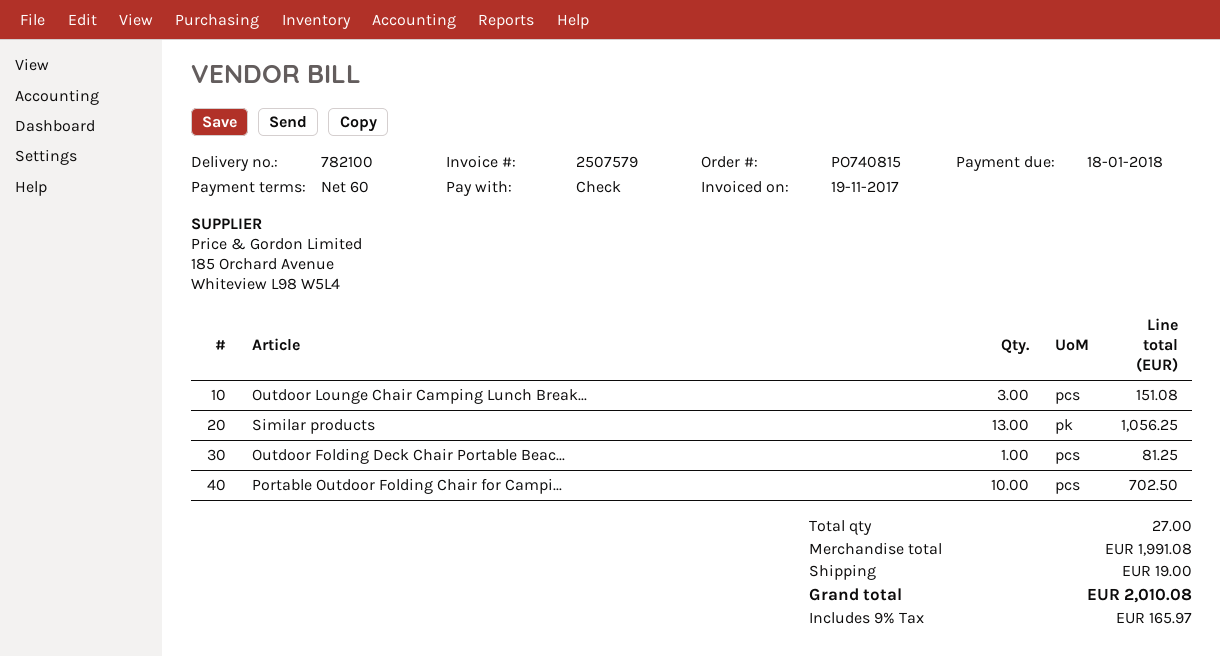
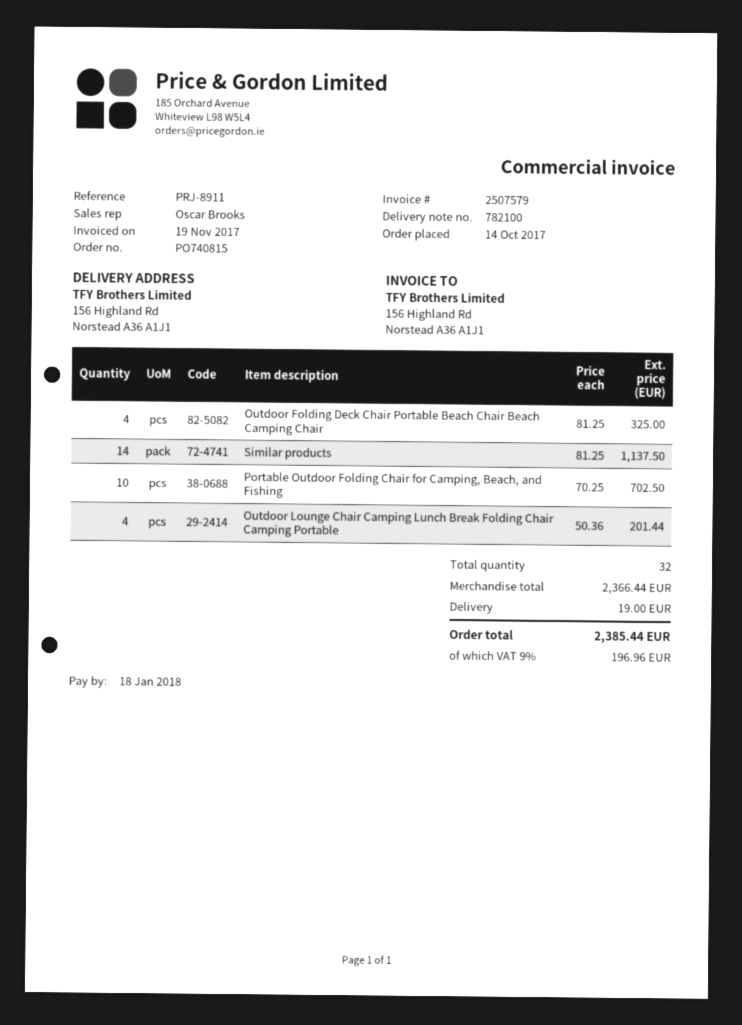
Outdoor Lounge Chair Camping Lunch Break...: 3 for 151.08 -> 4 for 201.44
Similar products: 13 for 1056.25 -> 14 for 1137.50
Outdoor Folding Deck Chair Portable Beac...: 1 for 81.25 -> 4 for 325.00
total quantity: 27 -> 32
subtotal: 1991.08 -> 2366.44
tax: 9% = 165.97 -> 9% = 196.96
total: 2010.08 -> 2385.44

